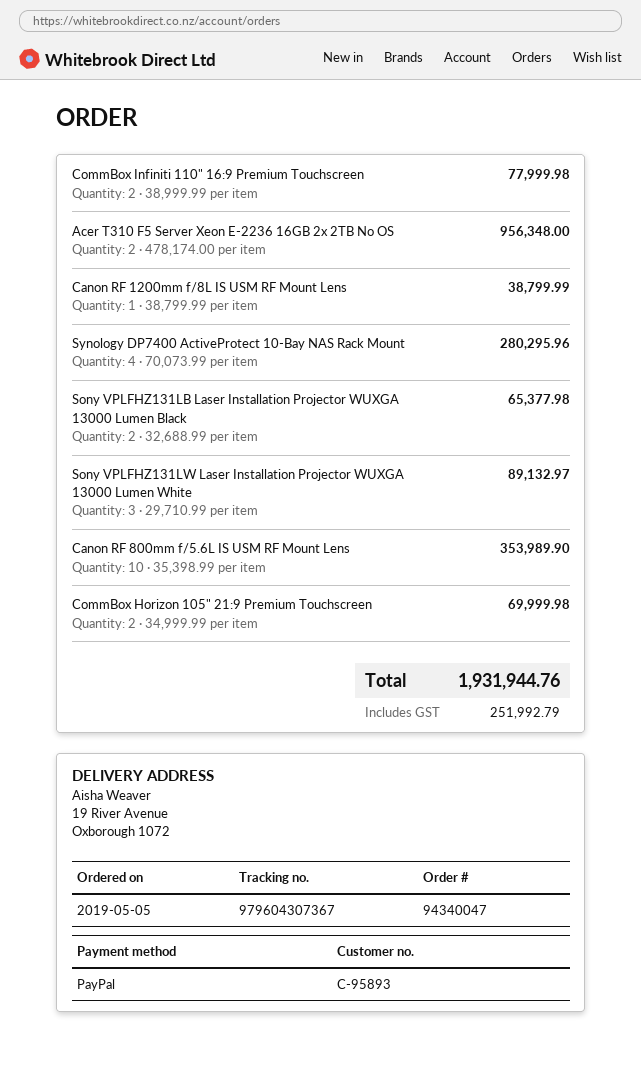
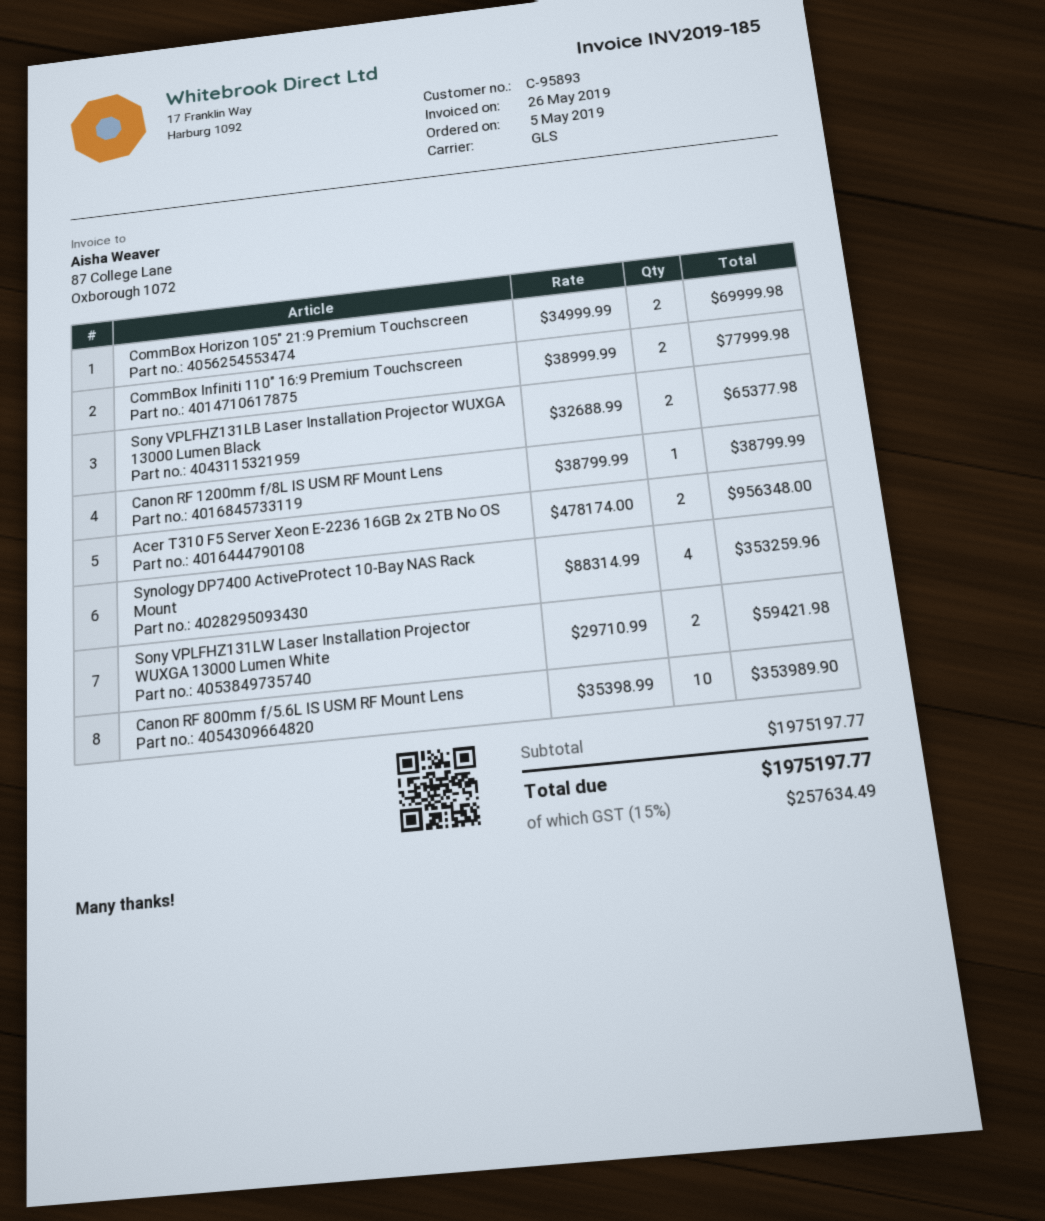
Synology DP7400 ActiveProtect 10-Bay NAS Rack Mount: 4 x 70073.99 = 280295.96 -> 4 x 88314.99 = 353259.96
Sony VPLFHZ131LW Laser Installation Projector WUXGA 13000 Lumen White: 3 x 29710.99 = 89132.97 -> 2 x 29710.99 = 59421.98
tax: 251992.79 -> 257634.49
total: 1931944.76 -> 1975197.77

